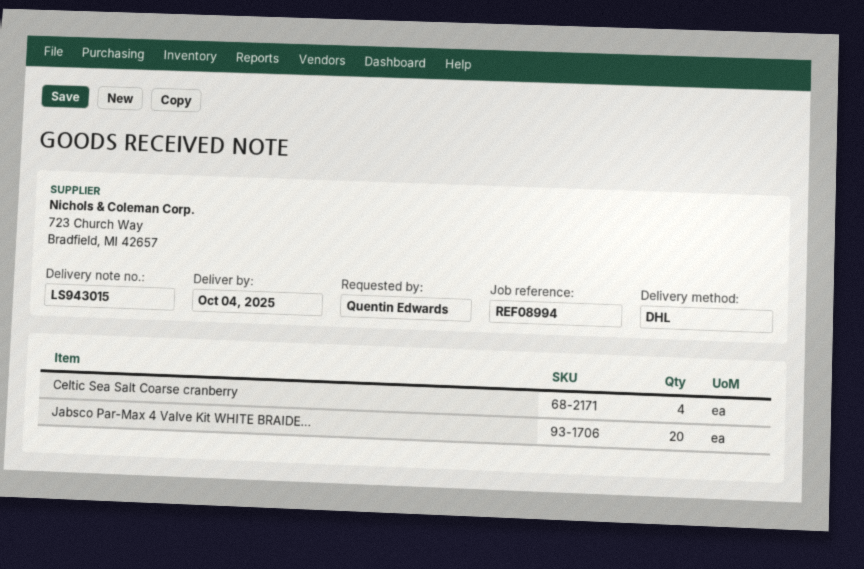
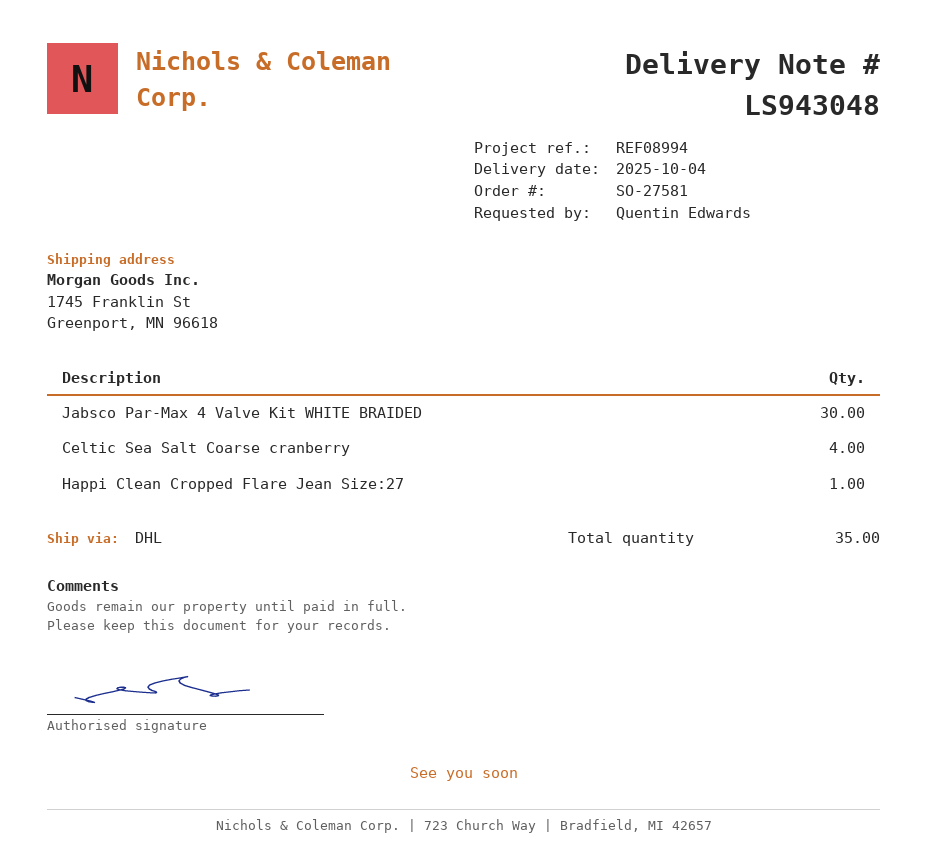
delivery note number: LS943015 -> LS943048
Jabsco Par-Max 4 Valve Kit WHITE BRAIDE...: 20 -> 30
Happi Clean Cropped Flare Jean Size:27: none -> 1

